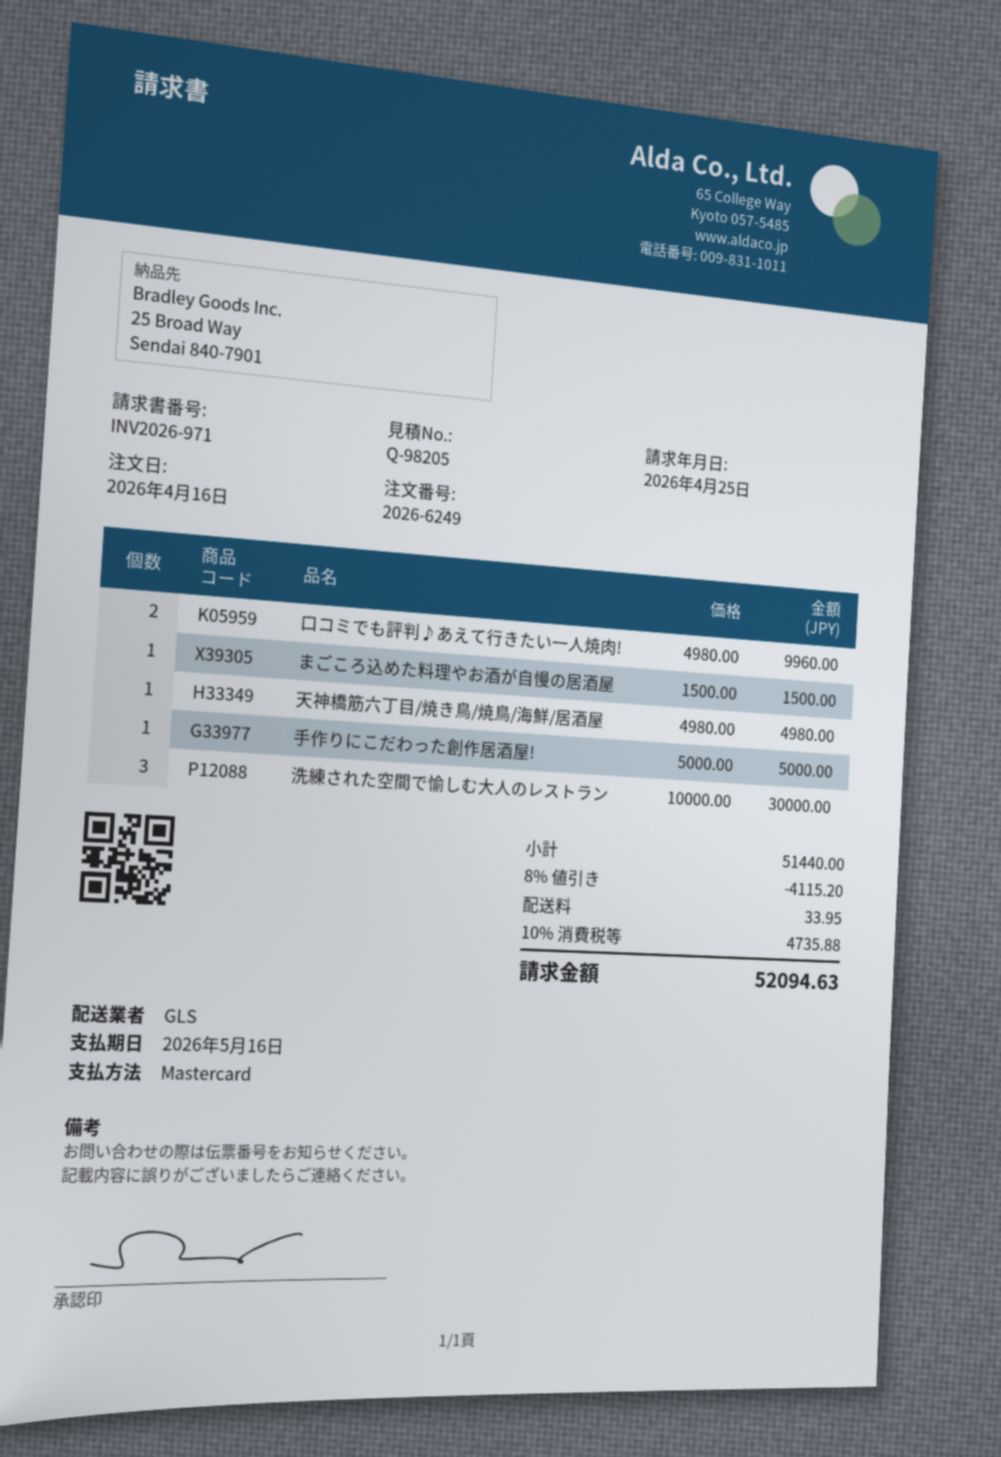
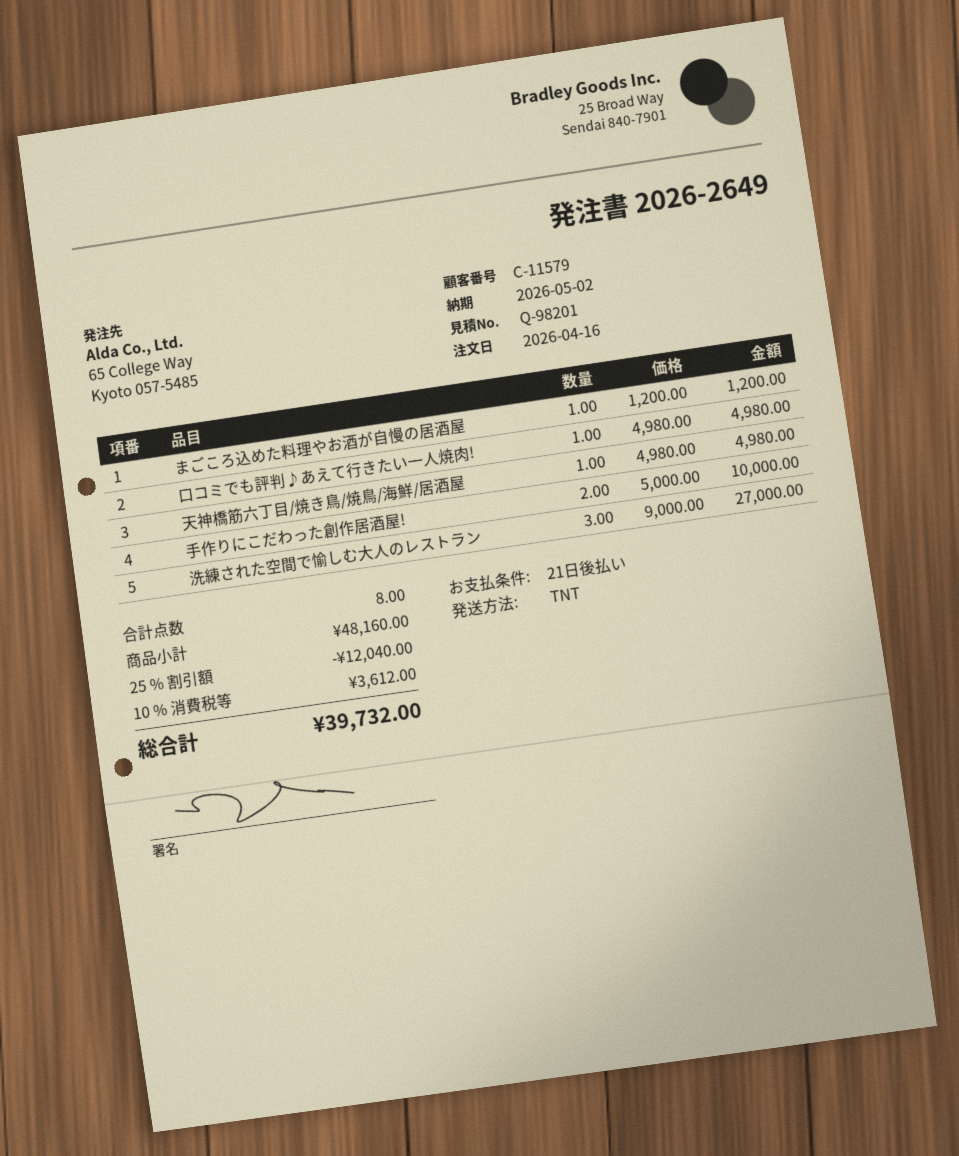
quote number: Q-98205 -> Q-98201
order number: 2026-6249 -> 2026-2649
shipping method: GLS -> TNT
口コミでも評判♪あえて行きたい一人焼肉!: 2 x 4980.00 = 9960.00 -> 1 x 4980.00 = 4980.00
まごころ込めた料理やお酒が自慢の居酒屋: 1 x 1500.00 = 1500.00 -> 1 x 1200.00 = 1200.00
手作りにこだわった創作居酒屋!: 1 x 5000.00 = 5000.00 -> 2 x 5000.00 = 10000.00
洗練された空間で愉しむ大人のレストラン: 3 x 10000.00 = 30000.00 -> 3 x 9000.00 = 27000.00
subtotal: 51440.00 -> 48160.00
discount: 8% = 4115.20 -> 25% = 12040.00
shipping: 33.95 -> none
tax: 10% = 4735.88 -> 10% = 3612.00
total: 52094.63 -> 39732.00

